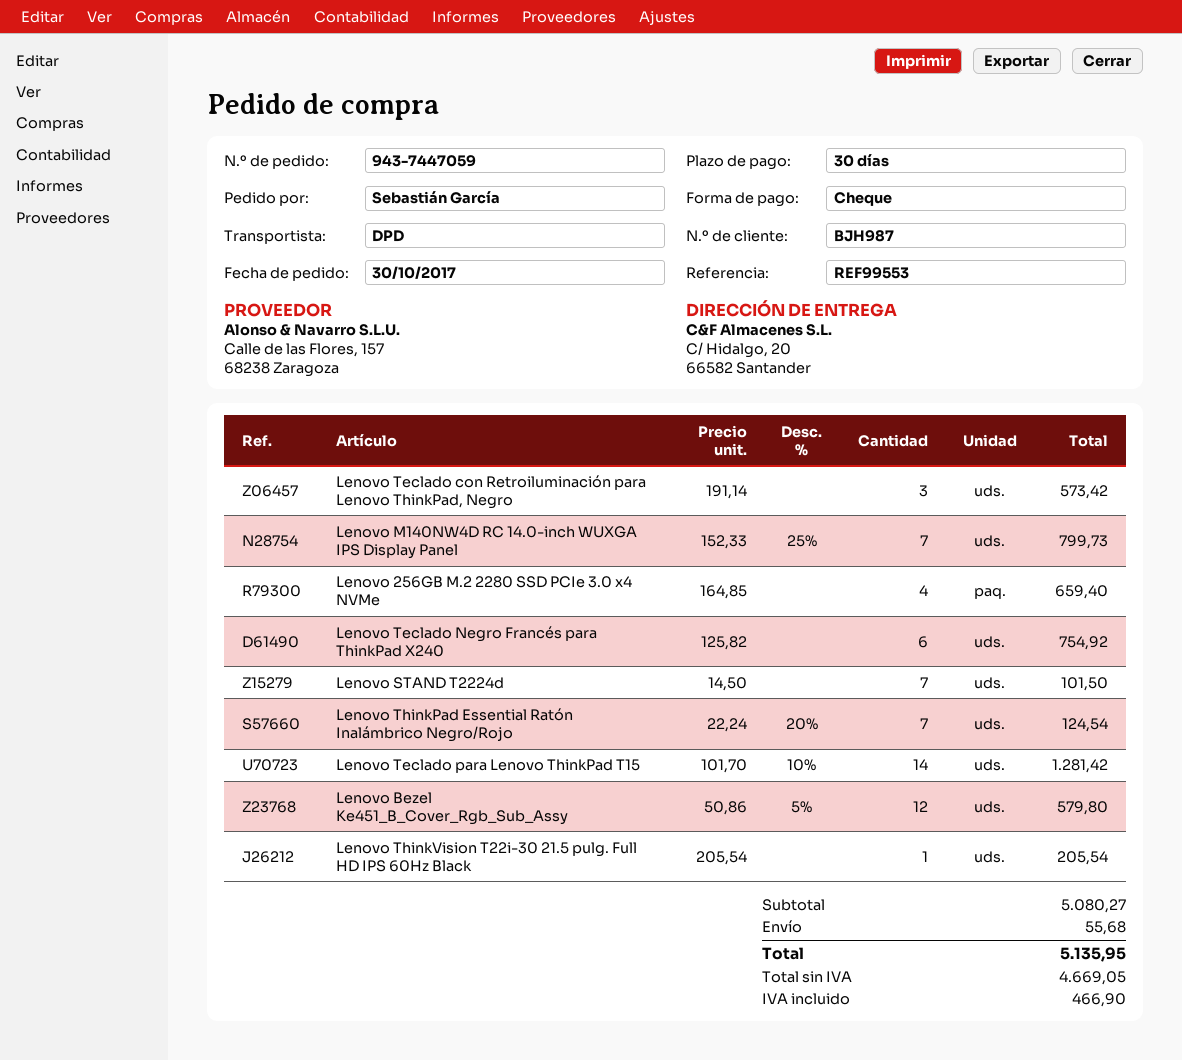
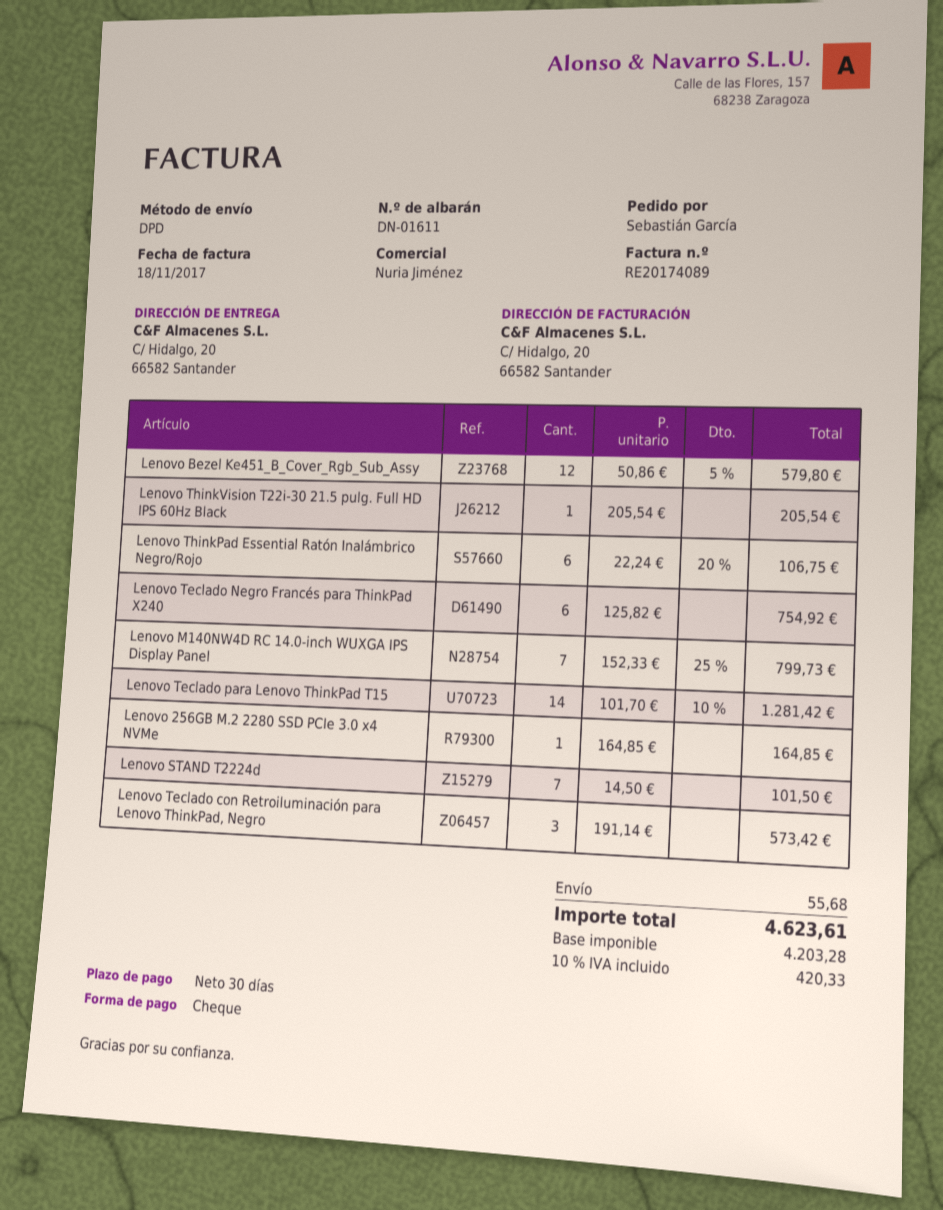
Lenovo 256GB M.2 2280 SSD PCIe 3.0 x4 NVMe: 4 x 164.85 = 659.40 -> 1 x 164.85 = 164.85
Lenovo ThinkPad Essential Ratón Inalámbrico Negro/Rojo: 7 x 22.24 - 20% = 124.54 -> 6 x 22.24 - 20% = 106.75
net: 4669.05 -> 4203.28
tax: 466.90 -> 420.33
total: 5135.95 -> 4623.61

